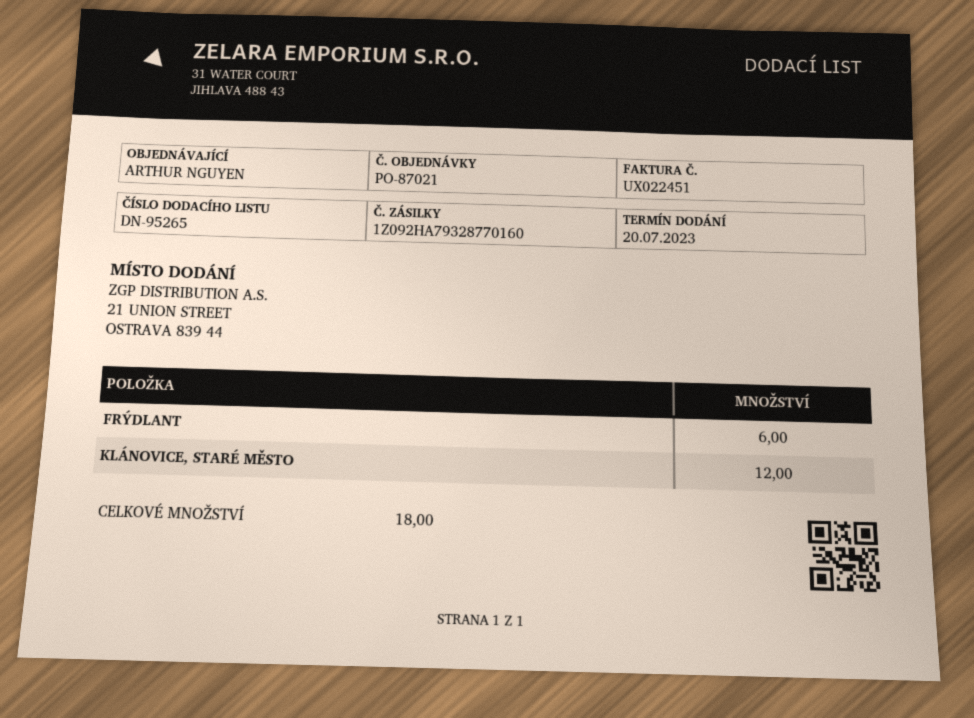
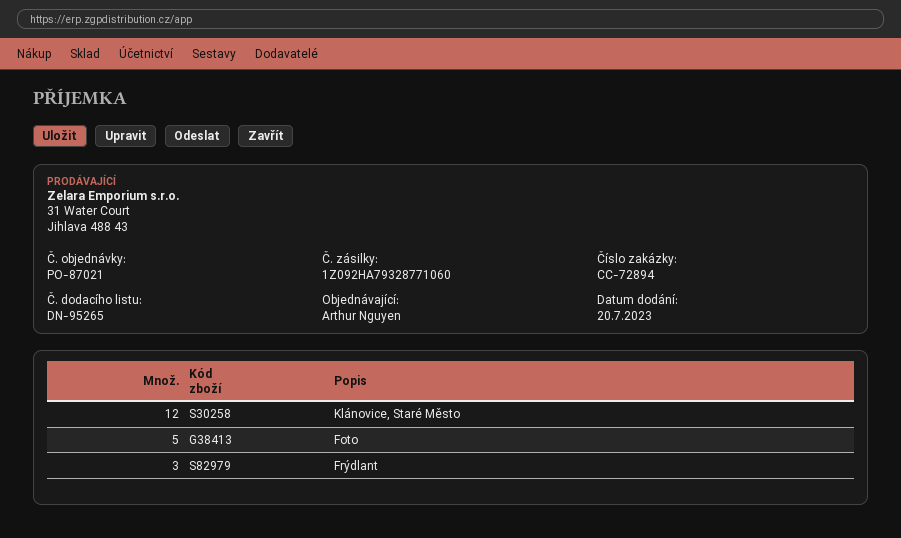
tracking number: 1Z092HA79328770160 -> 1Z092HA79328771060
FRÝDLANT: 6 -> 3
Foto: none -> 5

